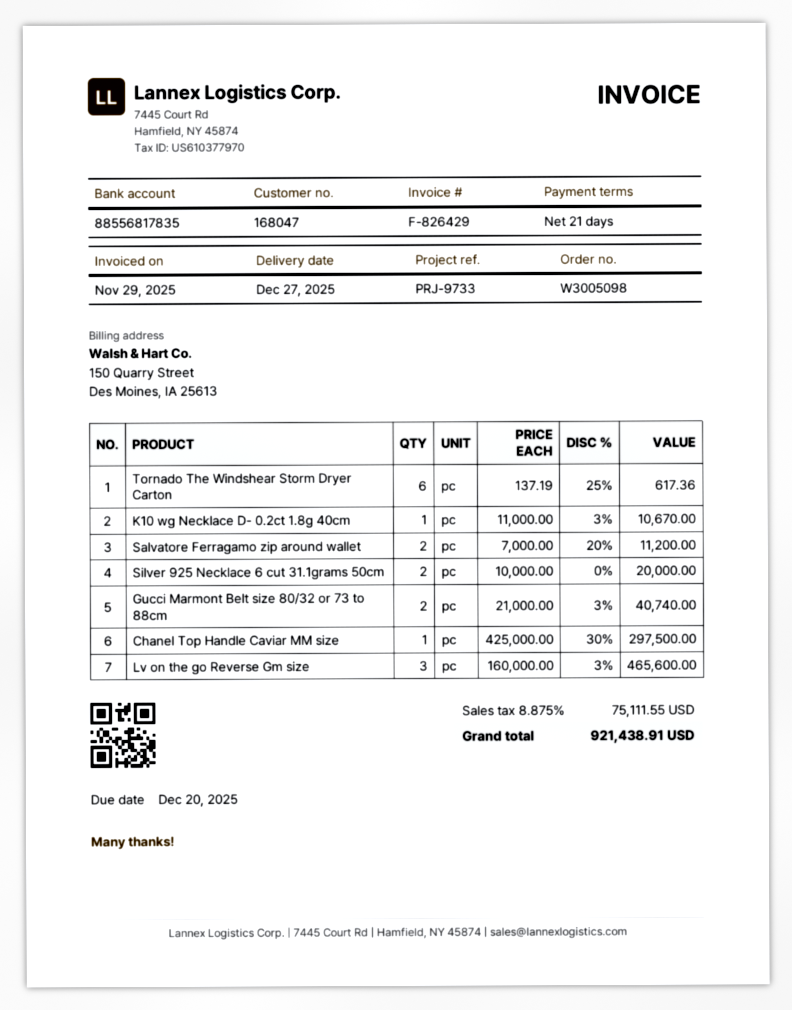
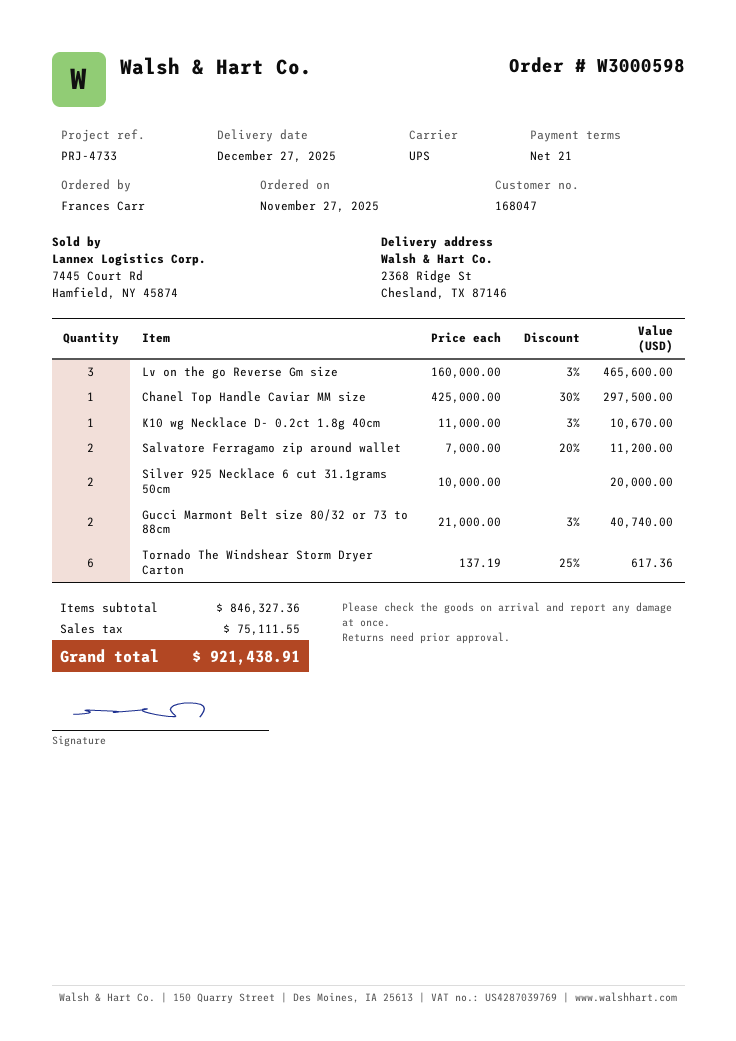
order number: W3005098 -> W3000598
reference: PRJ-9733 -> PRJ-4733

